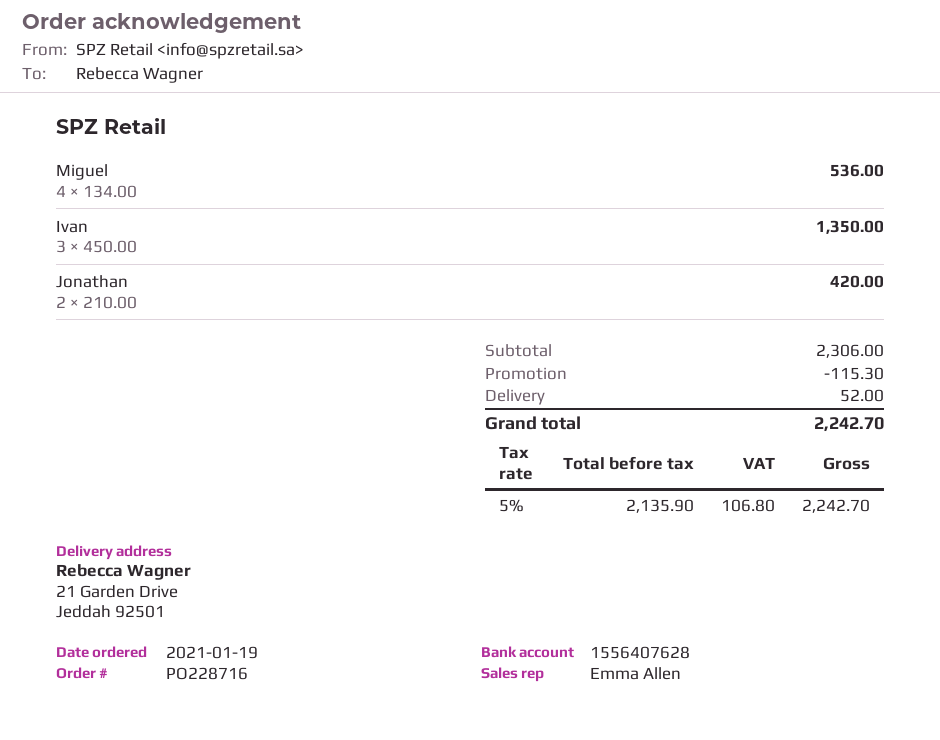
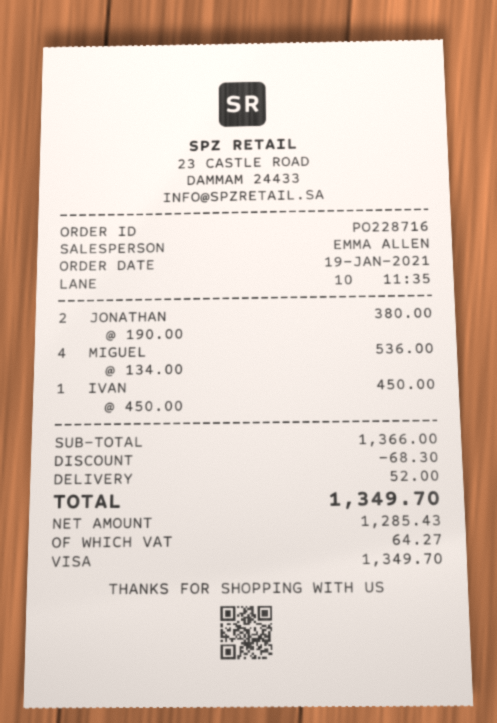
Ivan: 3 x 450.00 = 1350.00 -> 1 x 450.00 = 450.00
Jonathan: 2 x 210.00 = 420.00 -> 2 x 190.00 = 380.00
subtotal: 2306.00 -> 1366.00
discount: 115.30 -> 68.30
net: 2135.90 -> 1285.43
tax: 106.80 -> 64.27
total: 2242.70 -> 1349.70

